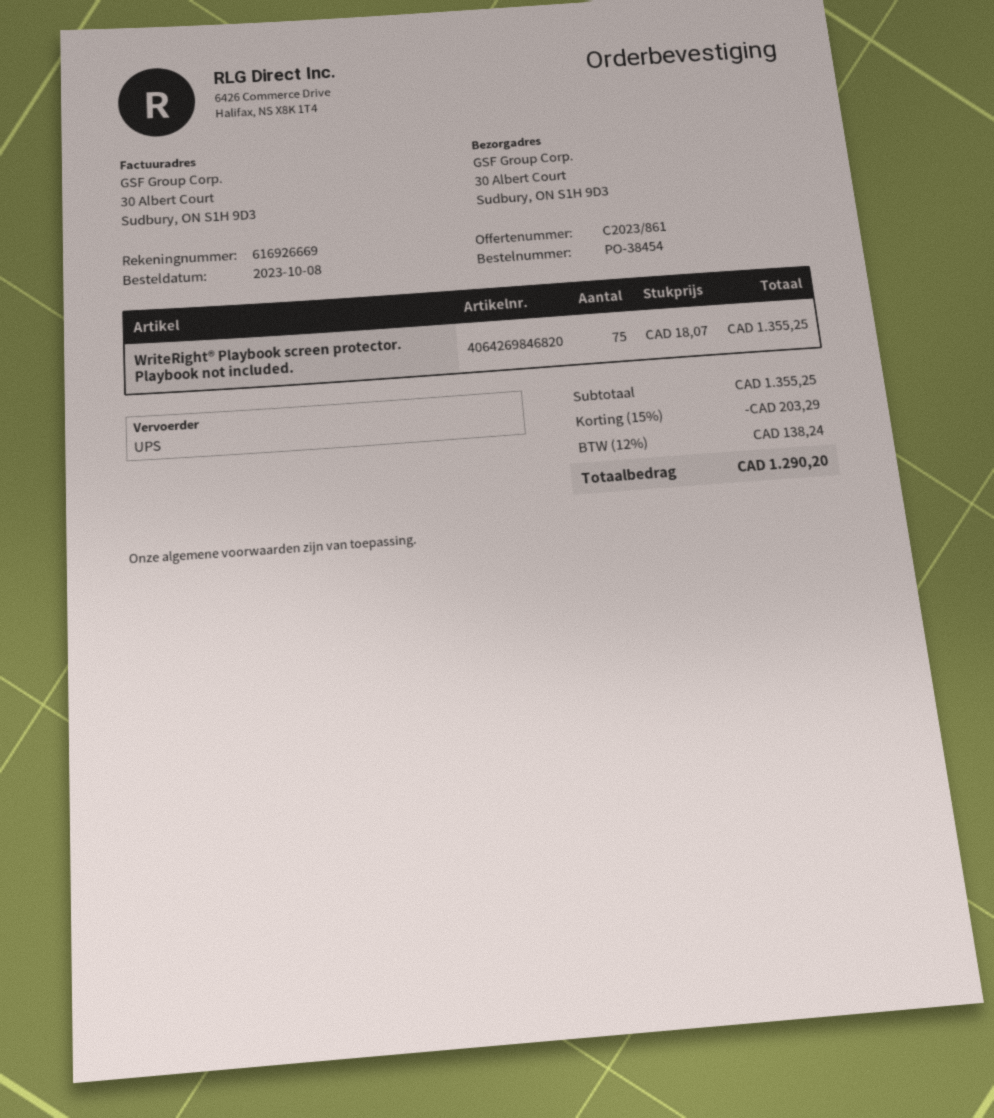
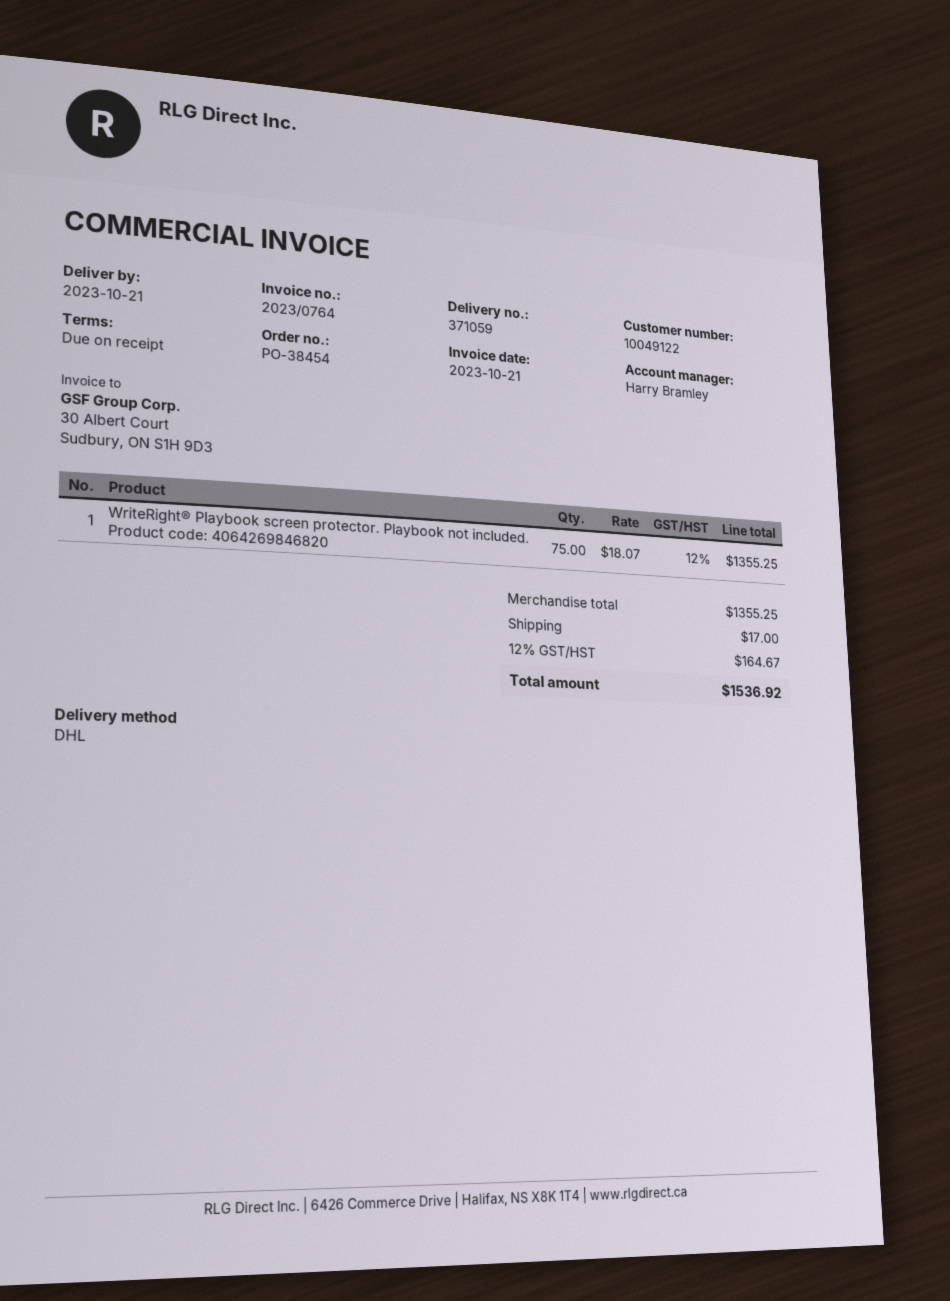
shipping method: UPS -> DHL
discount: 15% = 203.29 -> none
shipping: none -> 17.00
tax: 12% = 138.24 -> 12% = 164.67
total: 1290.20 -> 1536.92

